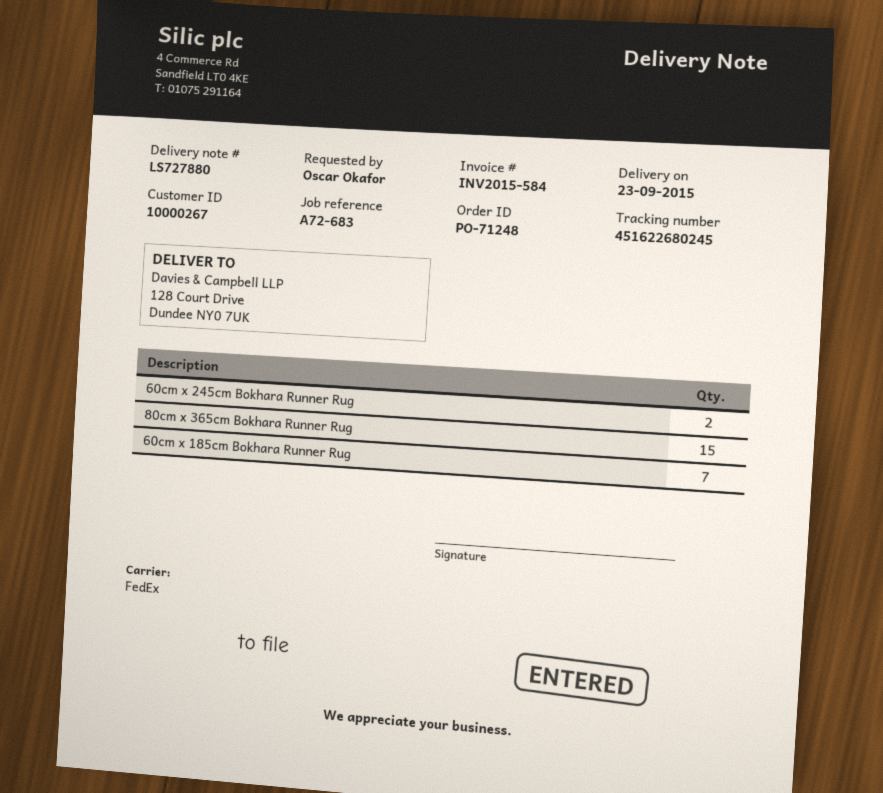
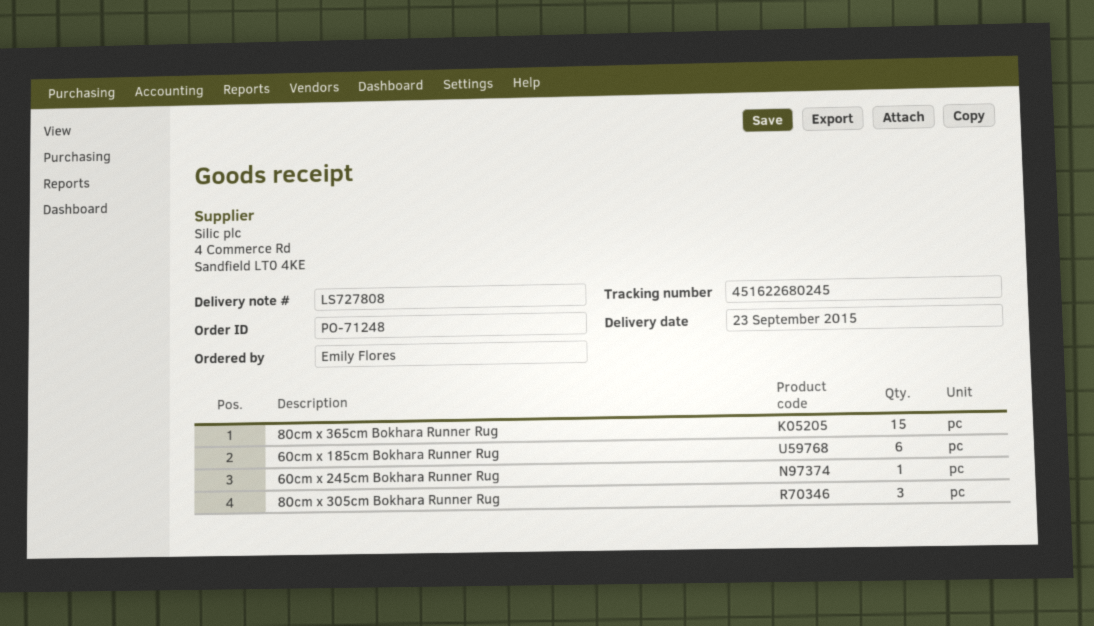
delivery note number: LS727880 -> LS727808
ordered by: Oscar Okafor -> Emily Flores
60cm x 245cm Bokhara Runner Rug: 2 -> 1
60cm x 185cm Bokhara Runner Rug: 7 -> 6
80cm x 305cm Bokhara Runner Rug: none -> 3

